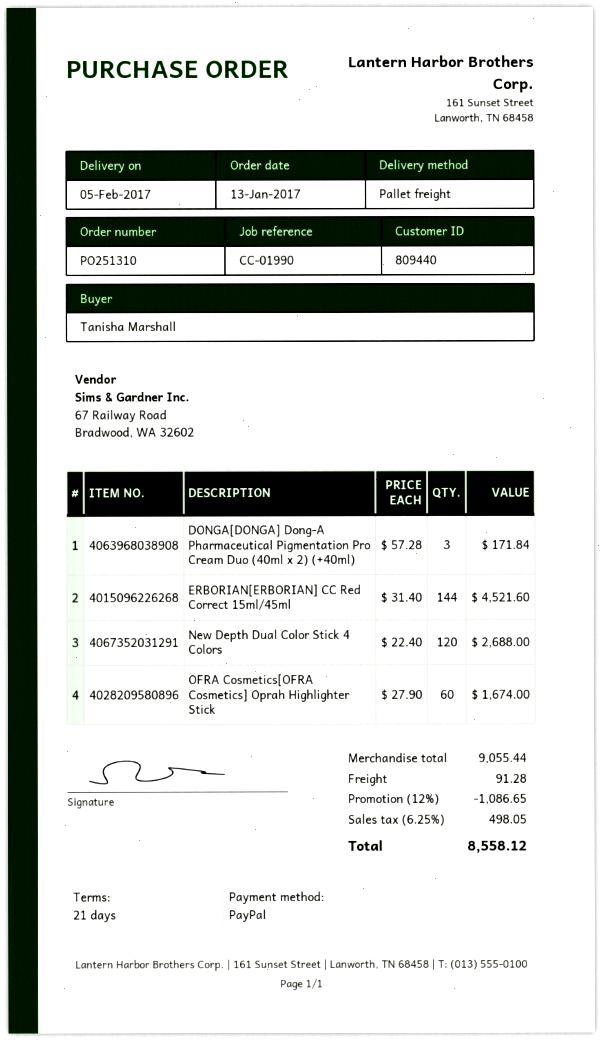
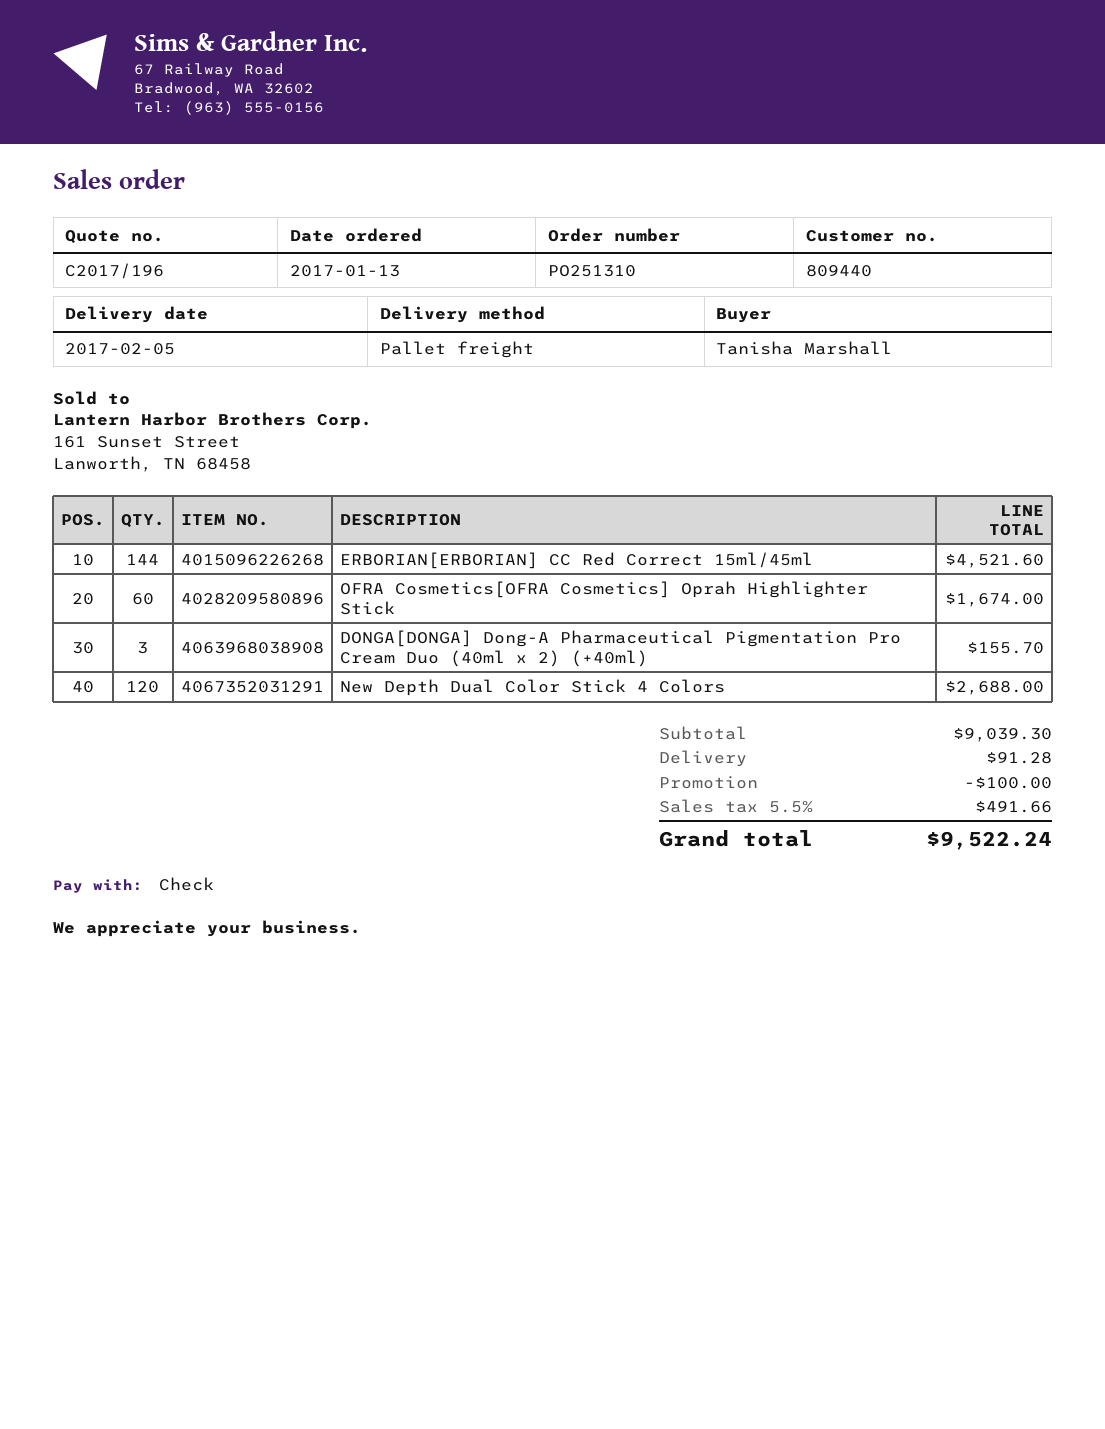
payment method: PayPal -> cheque
DONGA[DONGA] Dong-A Pharmaceutical Pigmentation Pro Cream Duo (40ml x 2) (+40ml): 3 for 171.84 -> 3 for 155.70
subtotal: 9055.44 -> 9039.30
discount: 1086.65 -> 100.00
tax: 6.25% = 498.05 -> 5.5% = 491.66
total: 8558.12 -> 9522.24

